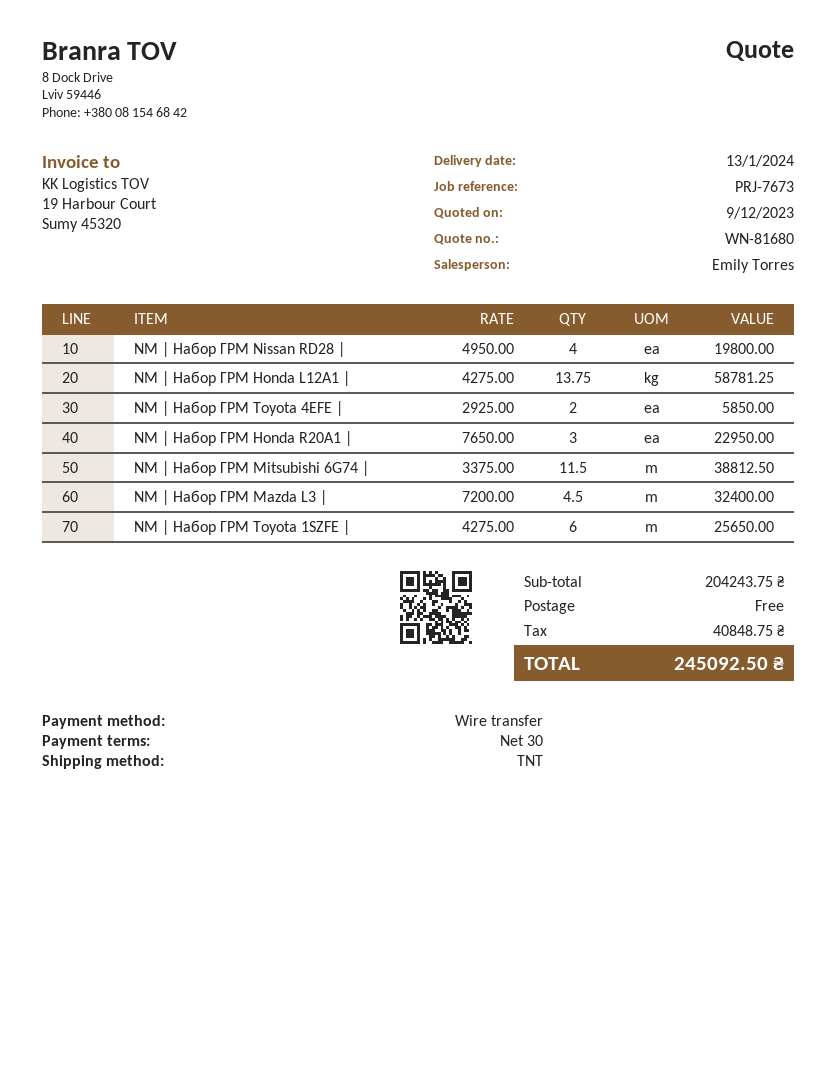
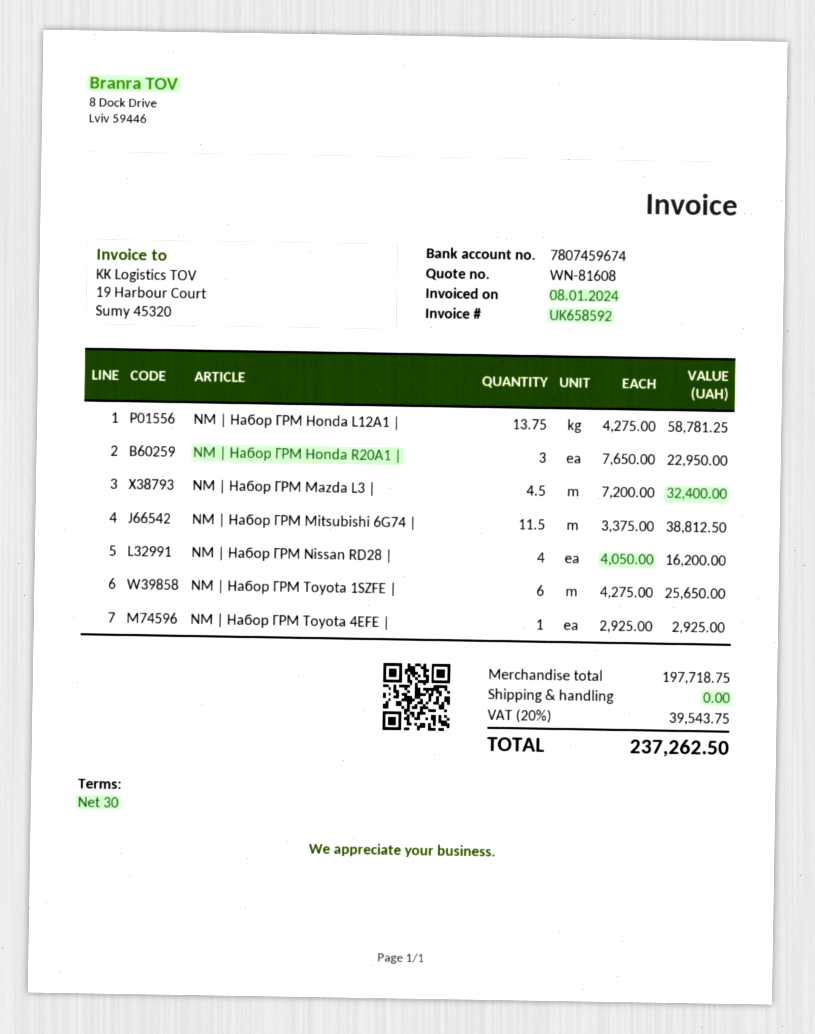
quote number: WN-81680 -> WN-81608
NM | Набор ГРМ Nissan RD28 |: 4 x 4950.00 = 19800.00 -> 4 x 4050.00 = 16200.00
NM | Набор ГРМ Toyota 4EFE |: 2 x 2925.00 = 5850.00 -> 1 x 2925.00 = 2925.00
subtotal: 204243.75 -> 197718.75
tax: 40848.75 -> 39543.75
total: 245092.50 -> 237262.50

